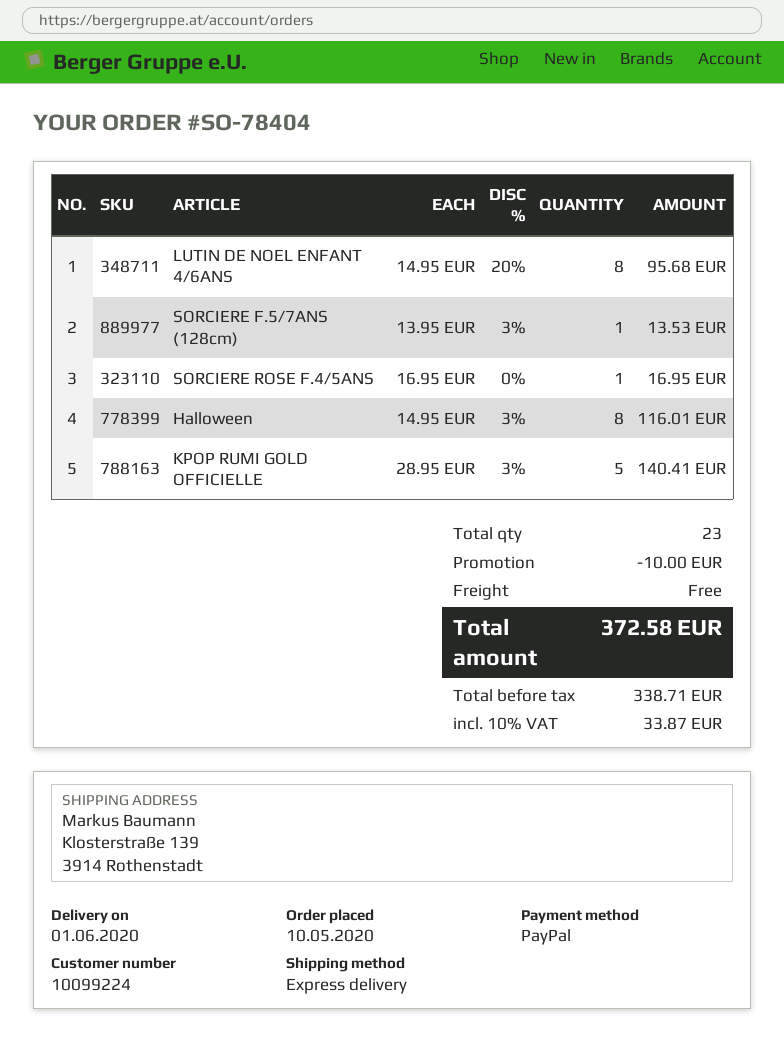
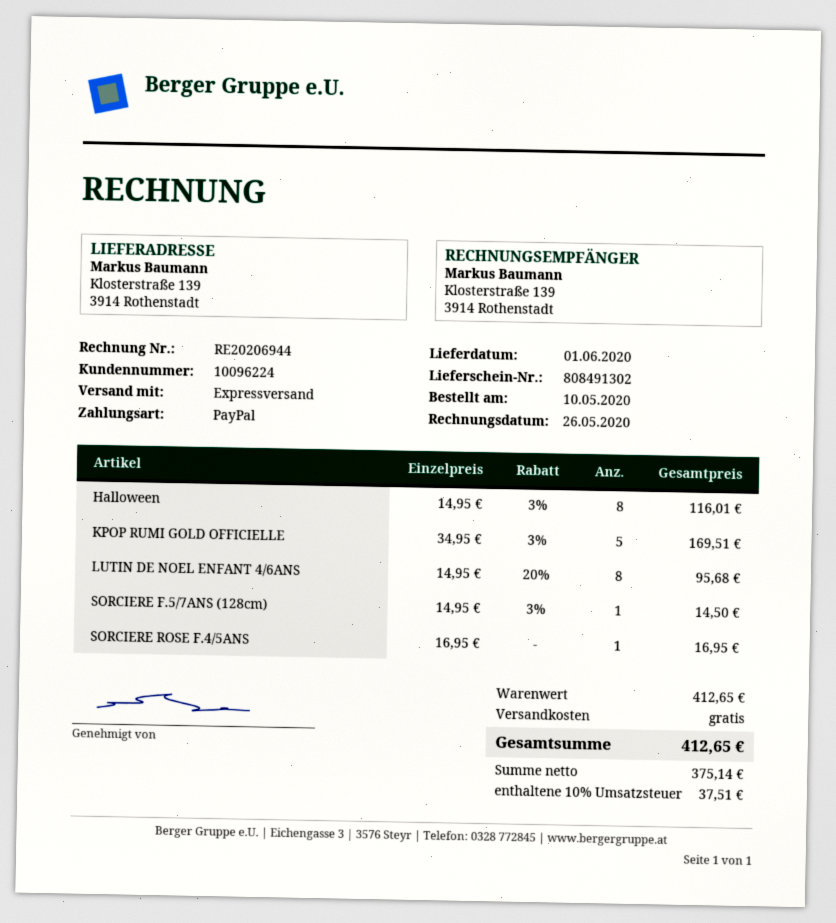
customer number: 10099224 -> 10096224
SORCIERE F.5/7ANS (128cm): 1 x 13.95 - 3% = 13.53 -> 1 x 14.95 - 3% = 14.50
KPOP RUMI GOLD OFFICIELLE: 5 x 28.95 - 3% = 140.41 -> 5 x 34.95 - 3% = 169.51
discount: 10.00 -> none
net: 338.71 -> 375.14
tax: 10% = 33.87 -> 10% = 37.51
total: 372.58 -> 412.65

